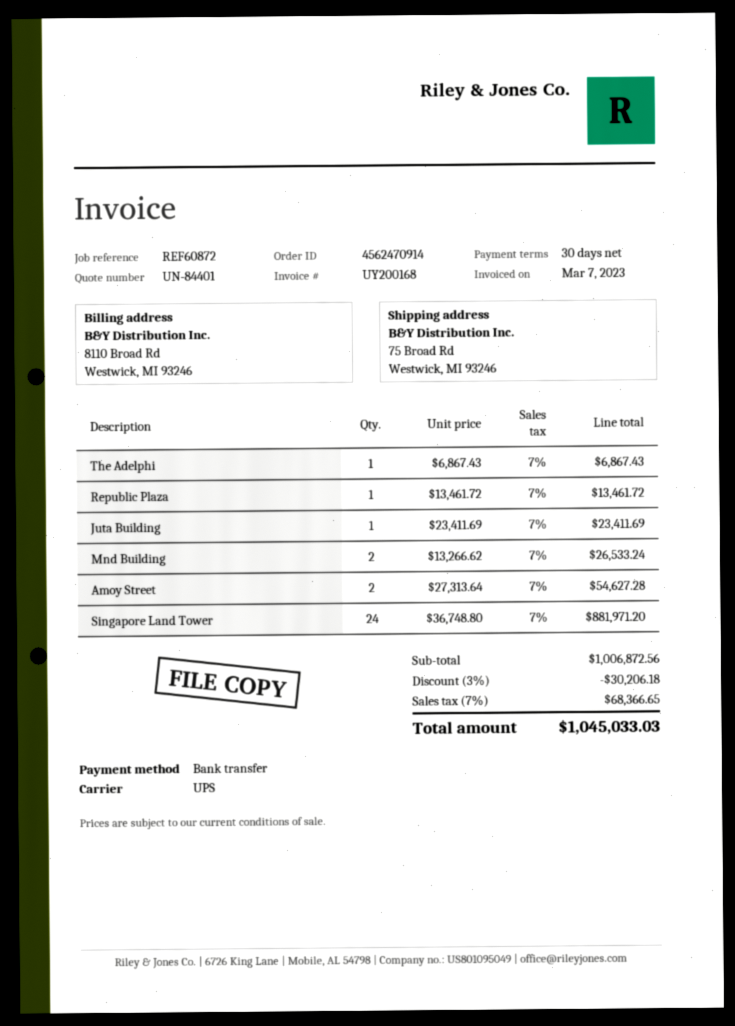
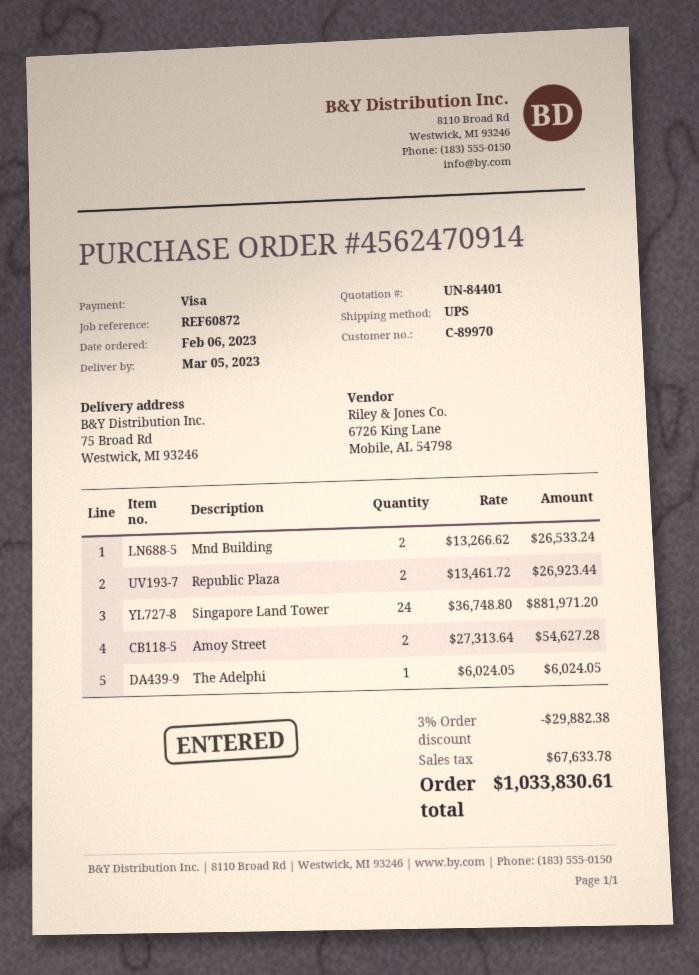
payment method: bank transfer -> Visa
The Adelphi: 1 x 6867.43 = 6867.43 -> 1 x 6024.05 = 6024.05
Republic Plaza: 1 x 13461.72 = 13461.72 -> 2 x 13461.72 = 26923.44
Juta Building: 1 x 23411.69 = 23411.69 -> none
discount: 3% = 30206.18 -> 3% = 29882.38
tax: 68366.65 -> 67633.78
total: 1045033.03 -> 1033830.61

